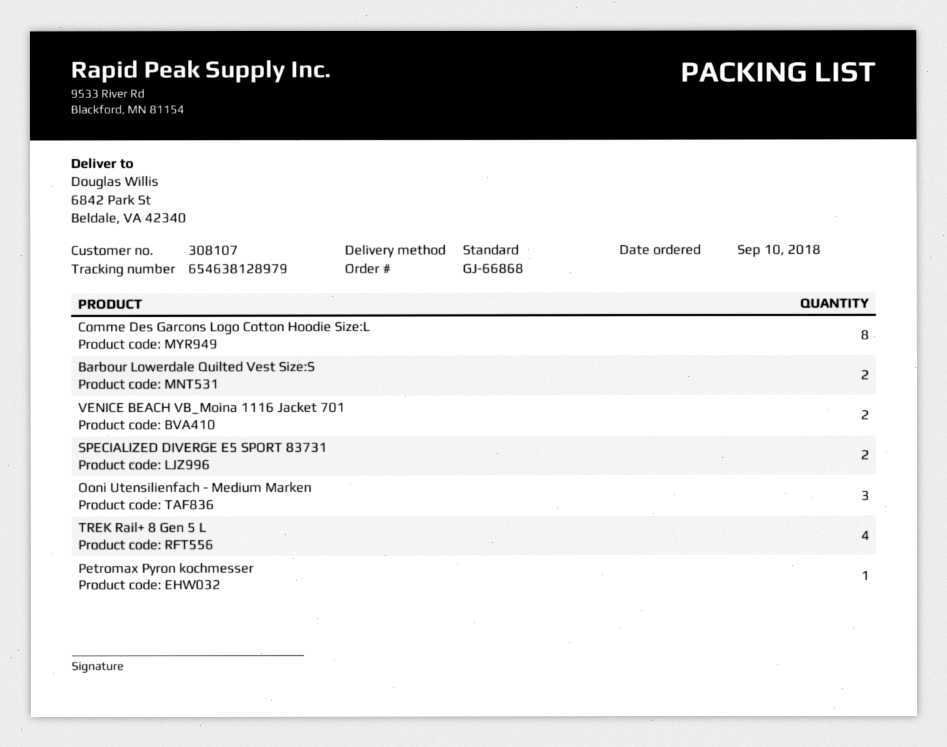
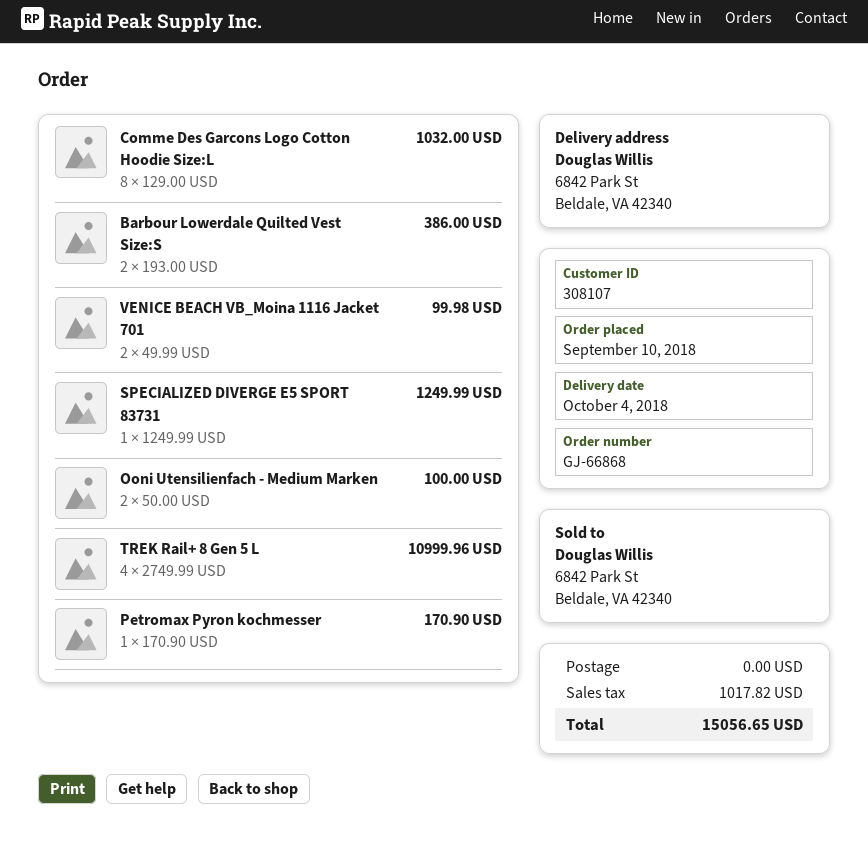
SPECIALIZED DIVERGE E5 SPORT 83731: 2 -> 1
Ooni Utensilienfach - Medium Marken: 3 -> 2

